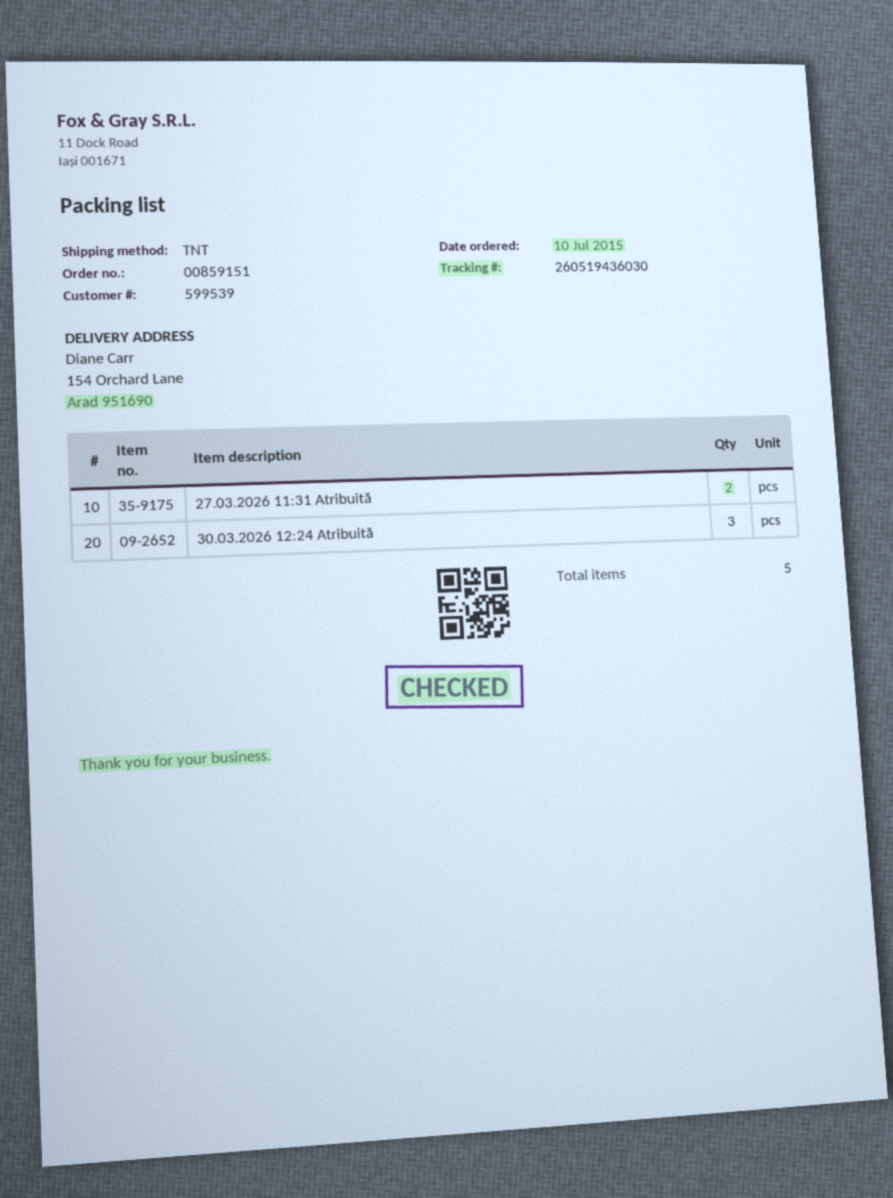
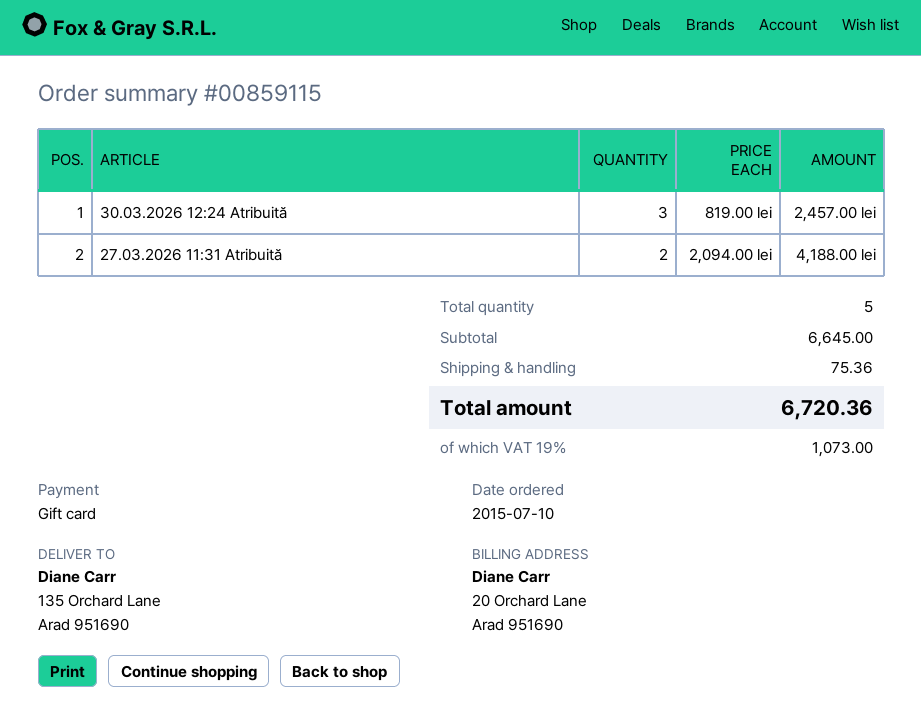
order number: 00859151 -> 00859115
ship to: 154 Orchard Lane, Arad 951690 -> 135 Orchard Lane, Arad 951690

